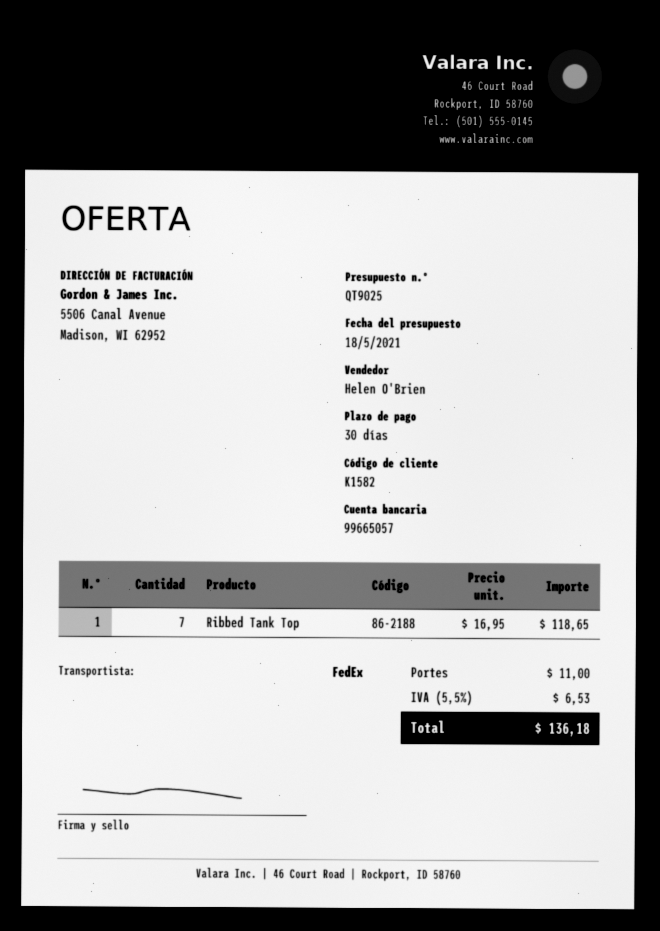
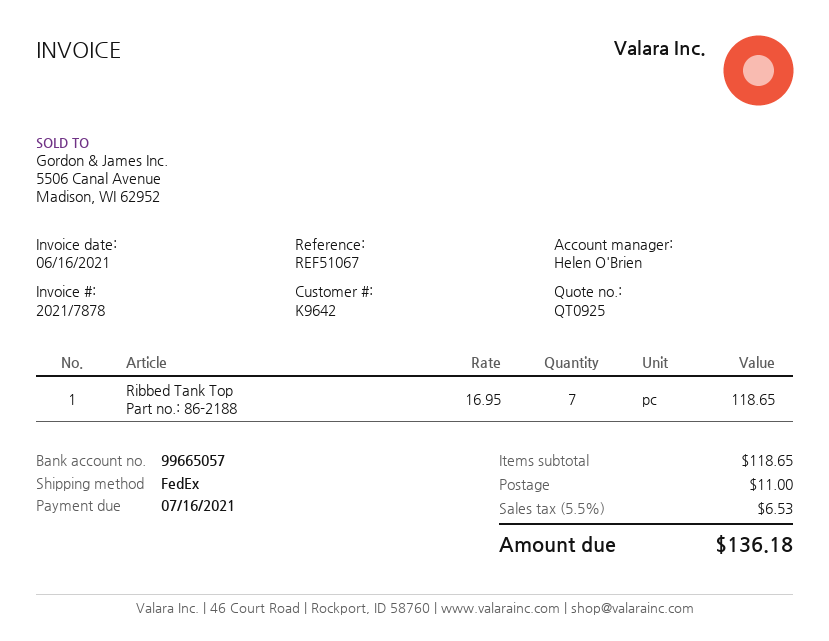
quote number: QT9025 -> QT0925
customer number: K1582 -> K9642

